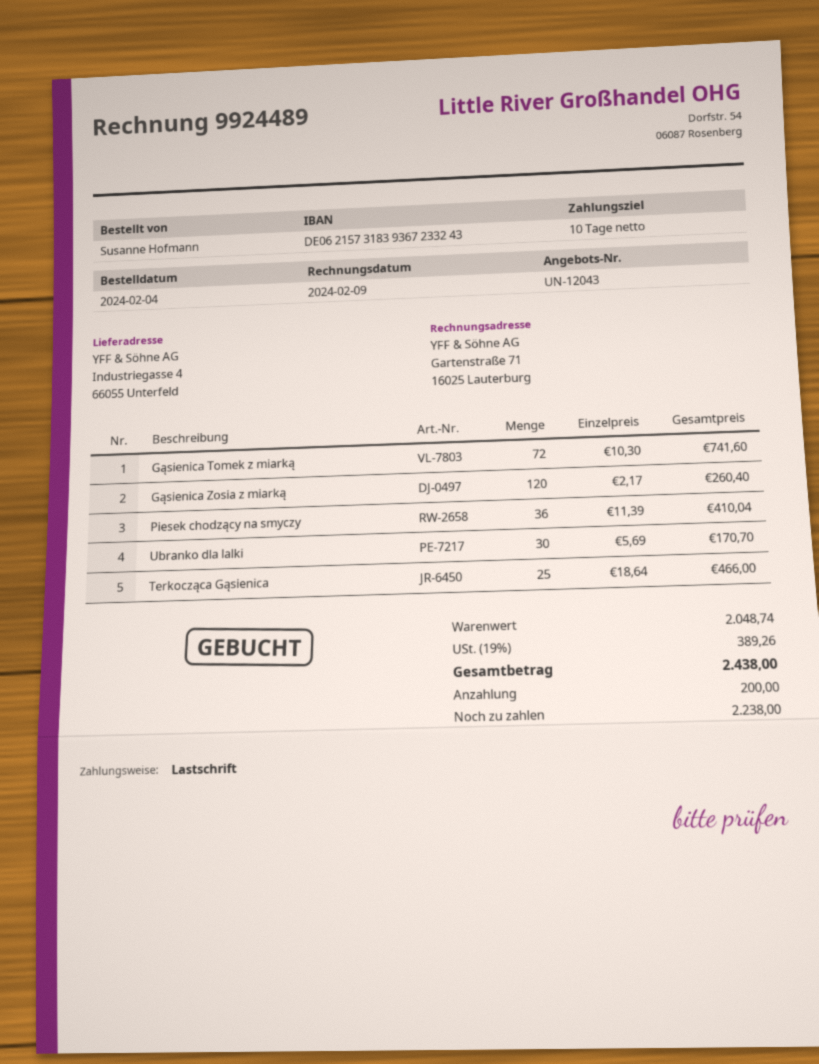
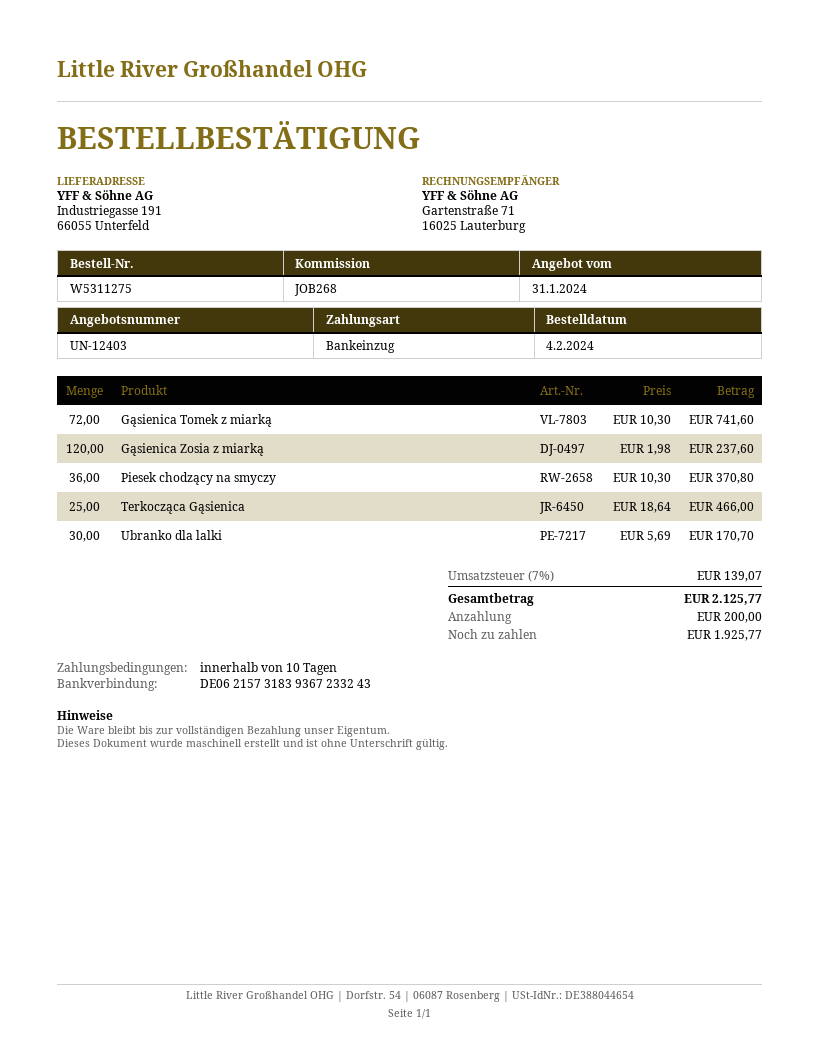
quote number: UN-12043 -> UN-12403
ship to: Industriegasse 4, 66055 Unterfeld -> Industriegasse 191, 66055 Unterfeld
Gąsienica Zosia z miarką: 120 x 2.17 = 260.40 -> 120 x 1.98 = 237.60
Piesek chodzący na smyczy: 36 x 11.39 = 410.04 -> 36 x 10.30 = 370.80
tax: 19% = 389.26 -> 7% = 139.07
total: 2438.00 -> 2125.77
balance: 2238.00 -> 1925.77

